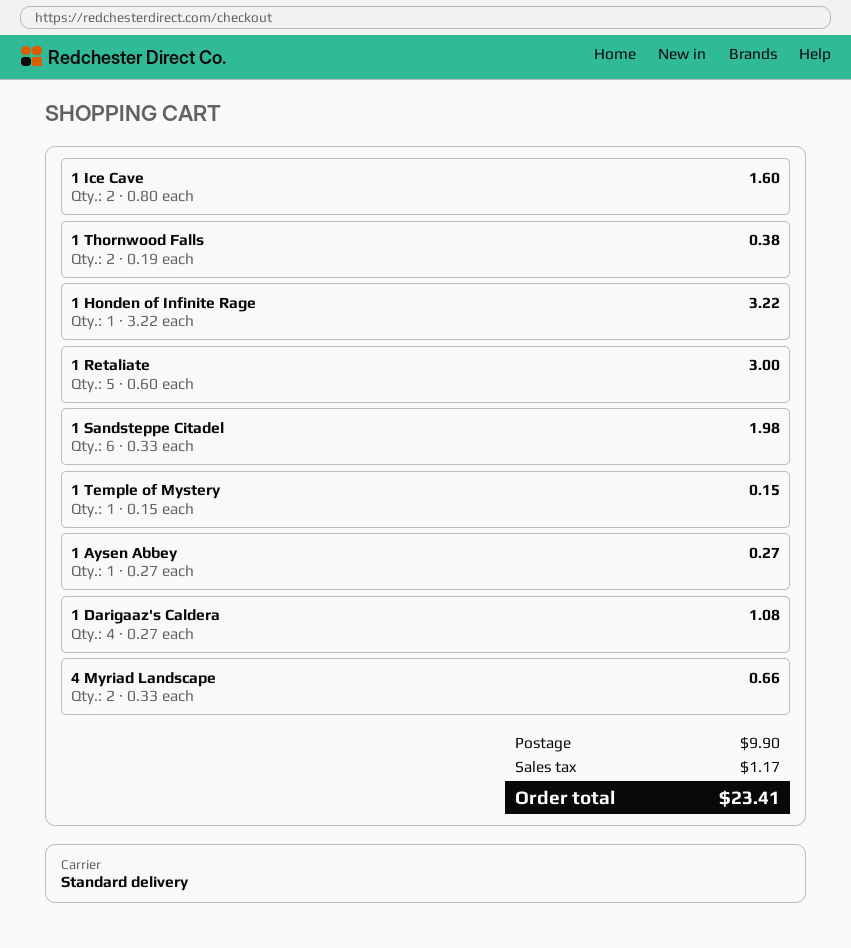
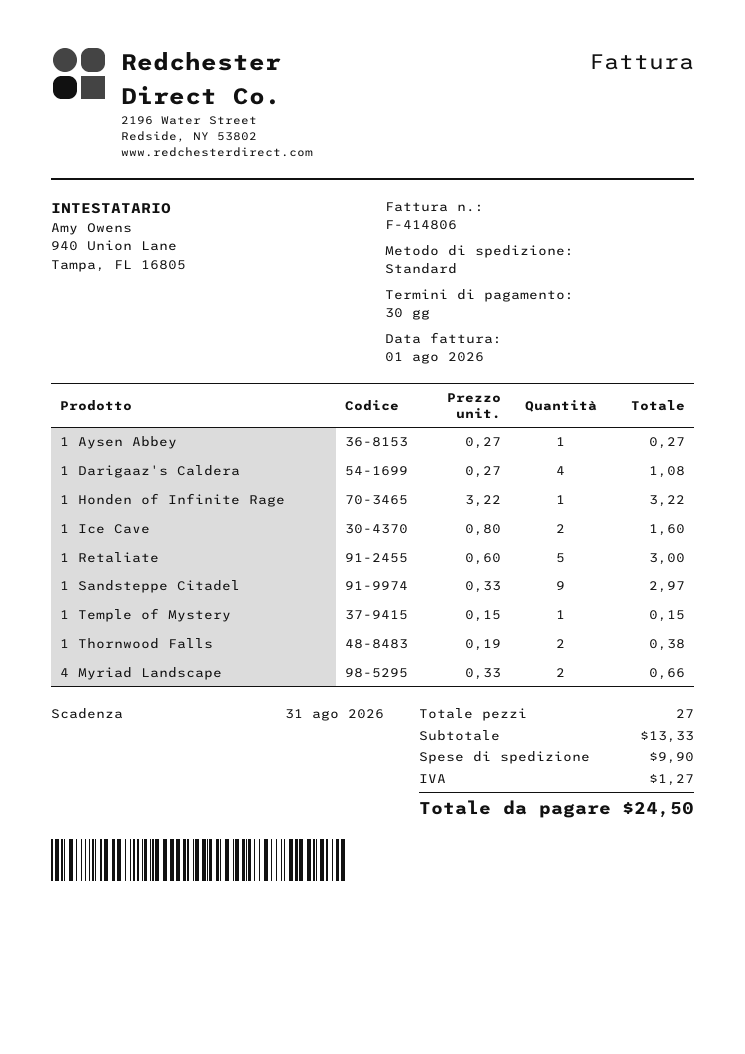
1 Sandsteppe Citadel: 6 x 0.33 = 1.98 -> 9 x 0.33 = 2.97
tax: 1.17 -> 1.27
total: 23.41 -> 24.50

